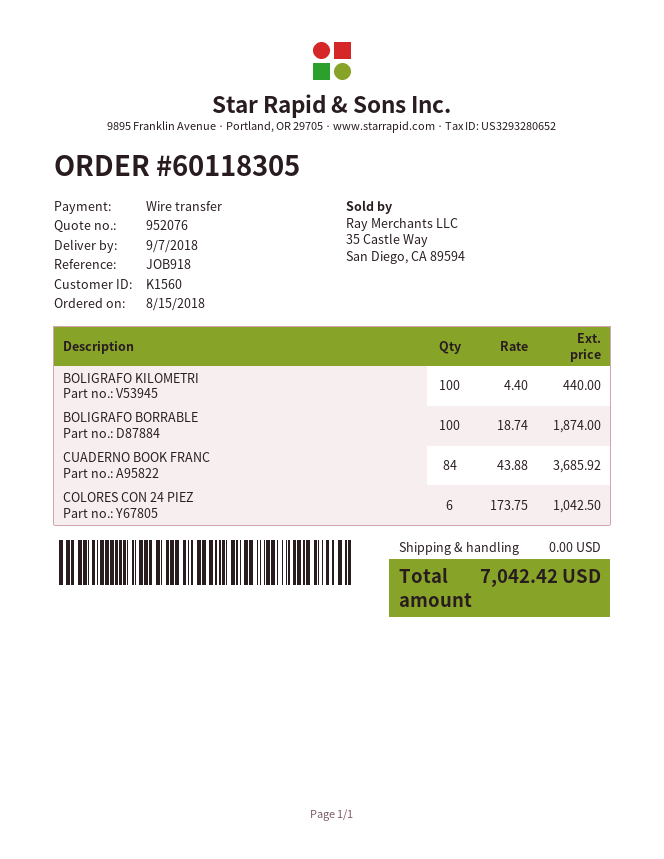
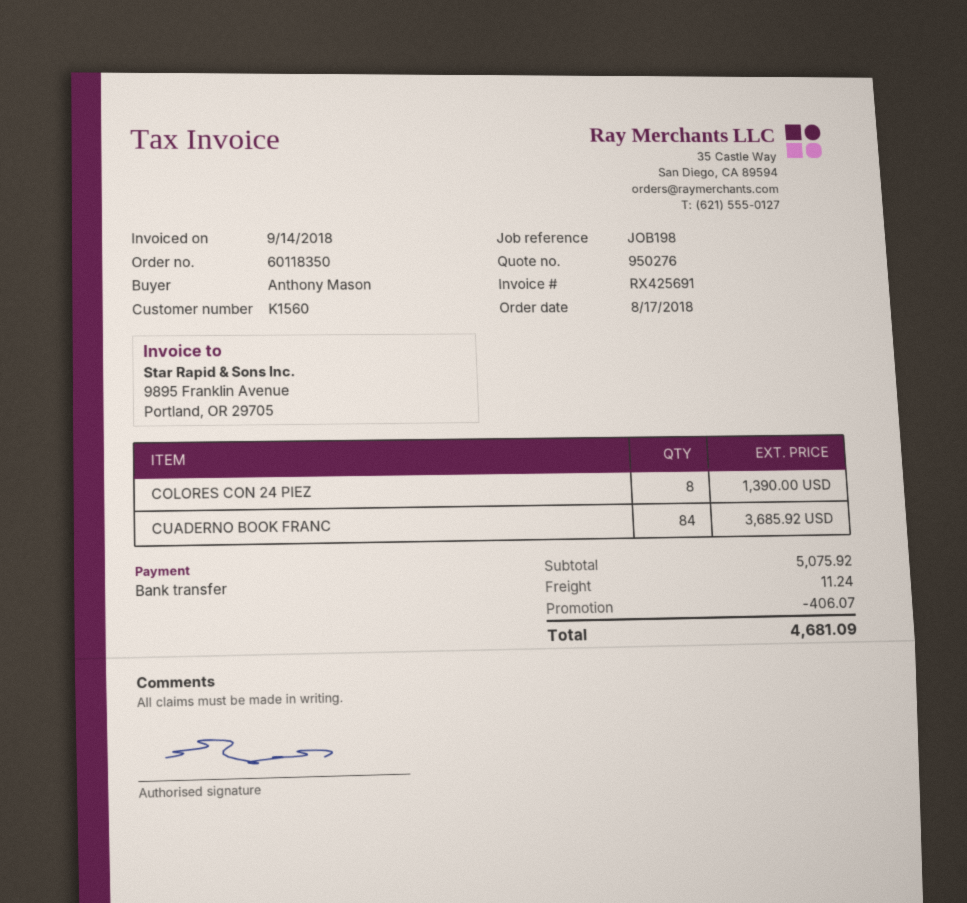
quote number: 952076 -> 950276
order number: 60118305 -> 60118350
order date: 2018-08-15 -> 2018-08-17
reference: JOB918 -> JOB198
BOLIGRAFO KILOMETRI: 100 for 440.00 -> none
BOLIGRAFO BORRABLE: 100 for 1874.00 -> none
COLORES CON 24 PIEZ: 6 for 1042.50 -> 8 for 1390.00
discount: none -> 406.07
shipping: 0.00 -> 11.24
total: 7042.42 -> 4681.09

